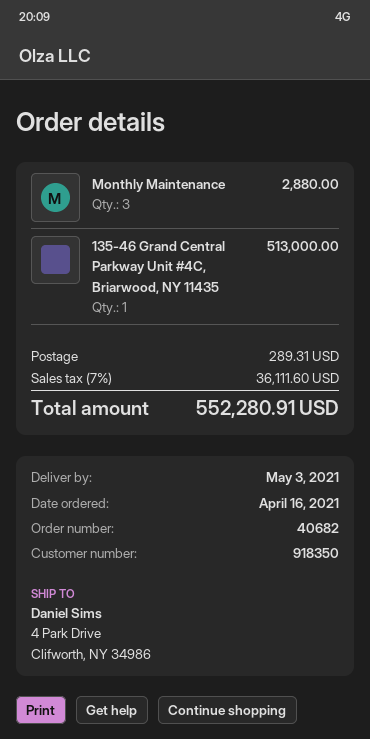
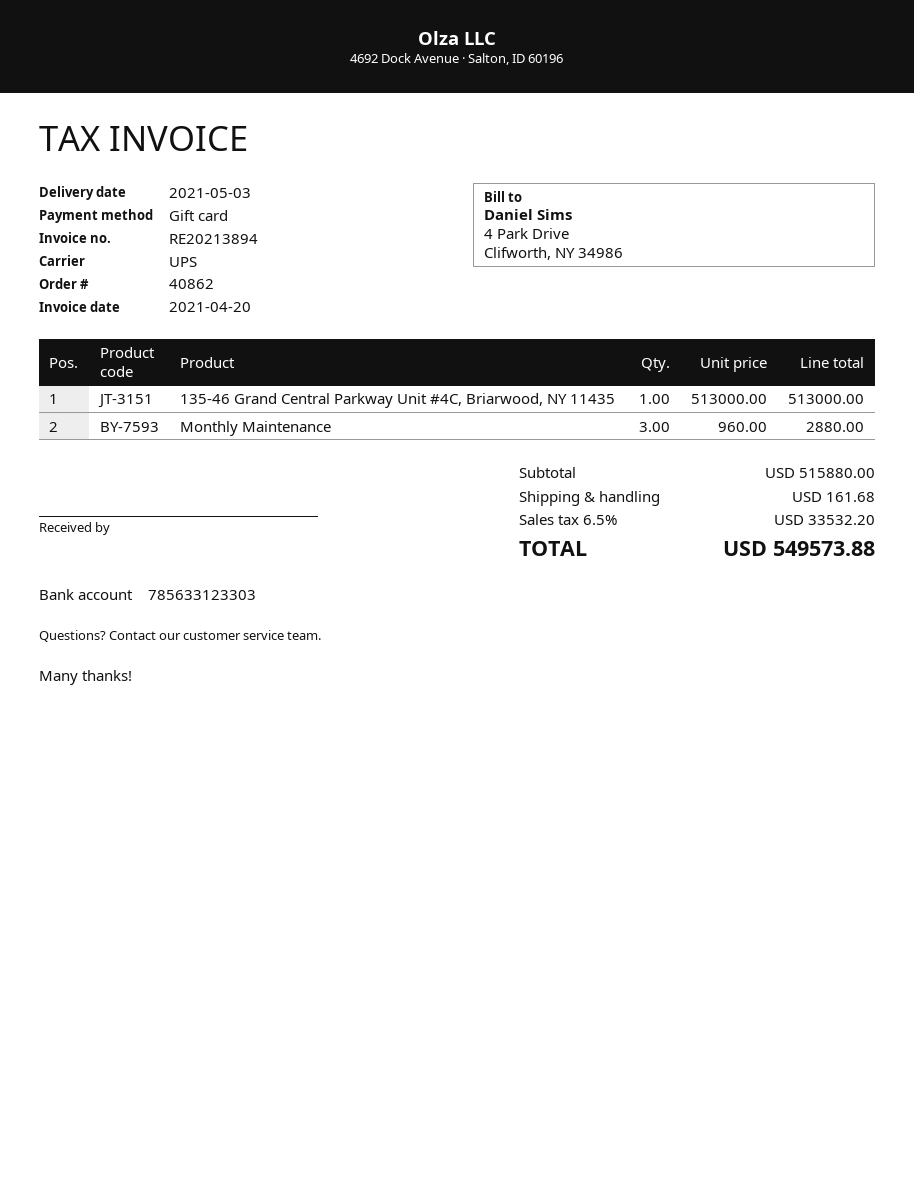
order number: 40682 -> 40862
shipping: 289.31 -> 161.68
tax: 7% = 36111.60 -> 6.5% = 33532.20
total: 552280.91 -> 549573.88

